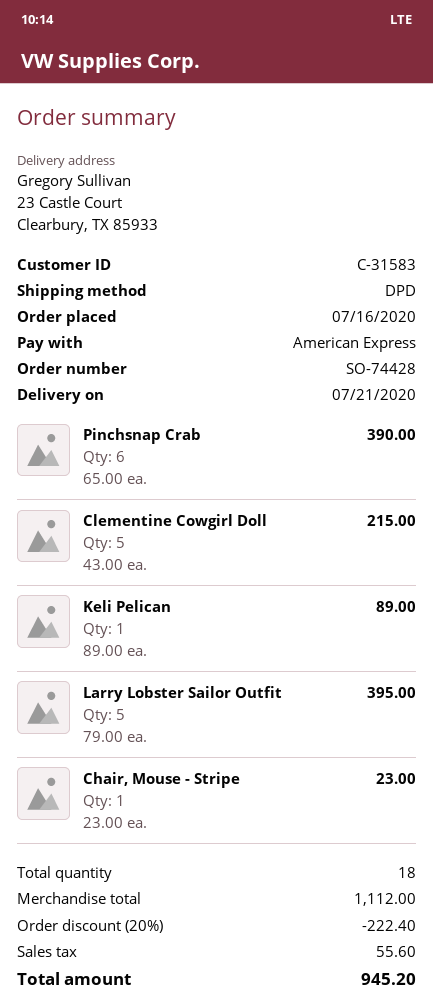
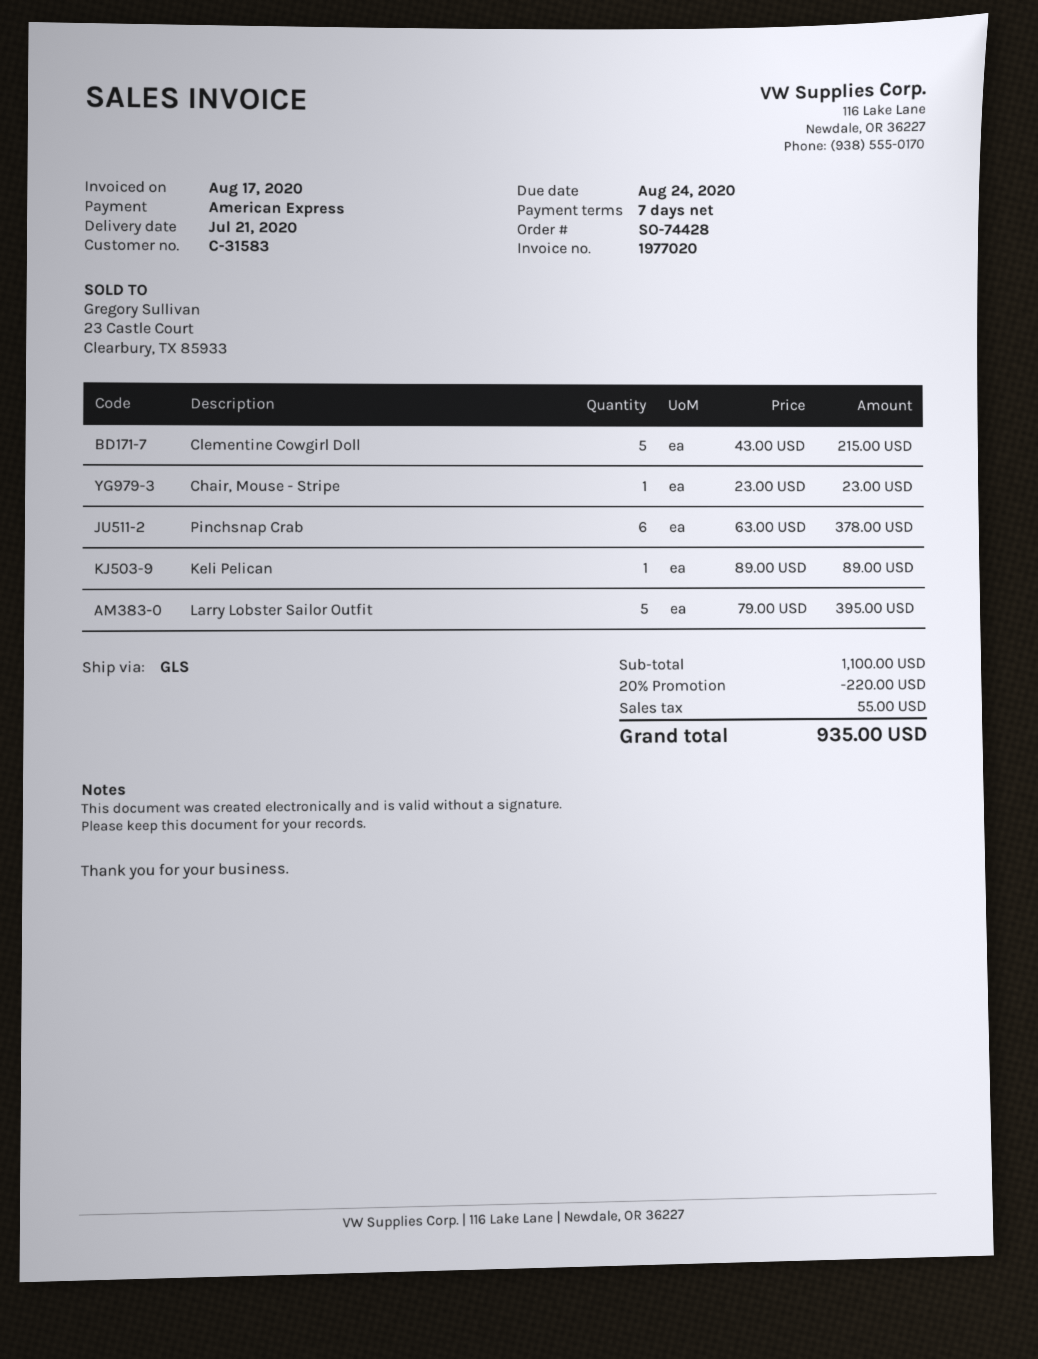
shipping method: DPD -> GLS
Pinchsnap Crab: 6 x 65.00 = 390.00 -> 6 x 63.00 = 378.00
subtotal: 1112.00 -> 1100.00
discount: 20% = 222.40 -> 20% = 220.00
tax: 55.60 -> 55.00
total: 945.20 -> 935.00

